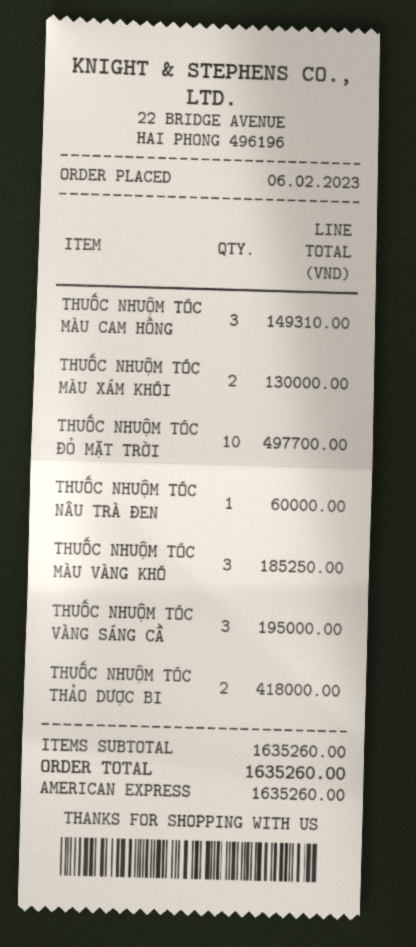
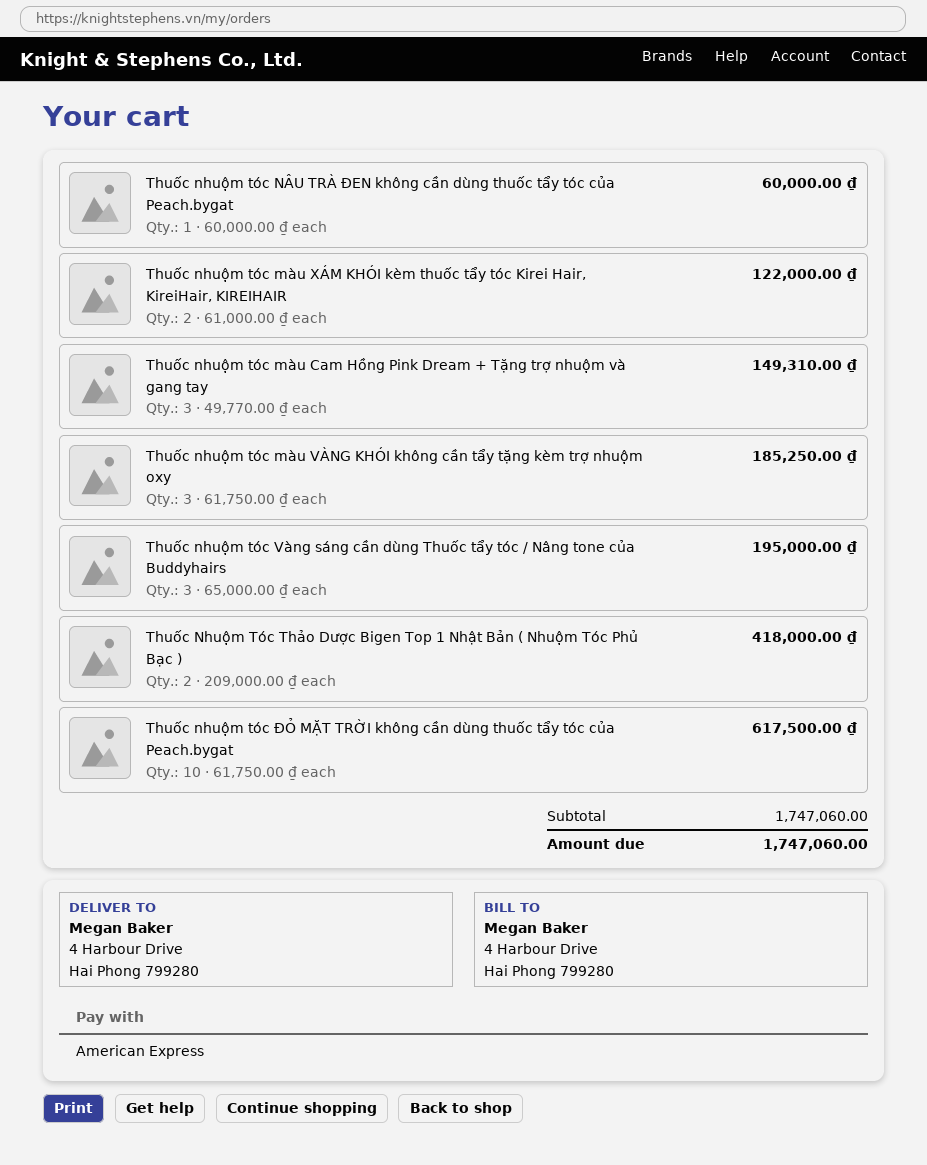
THUỐC NHUỘM TÓC MÀU XÁM KHÓI: 2 for 130000.00 -> 2 for 122000.00
THUỐC NHUỘM TÓC ĐỎ MẶT TRỜI: 10 for 497700.00 -> 10 for 617500.00
subtotal: 1635260.00 -> 1747060.00
total: 1635260.00 -> 1747060.00

